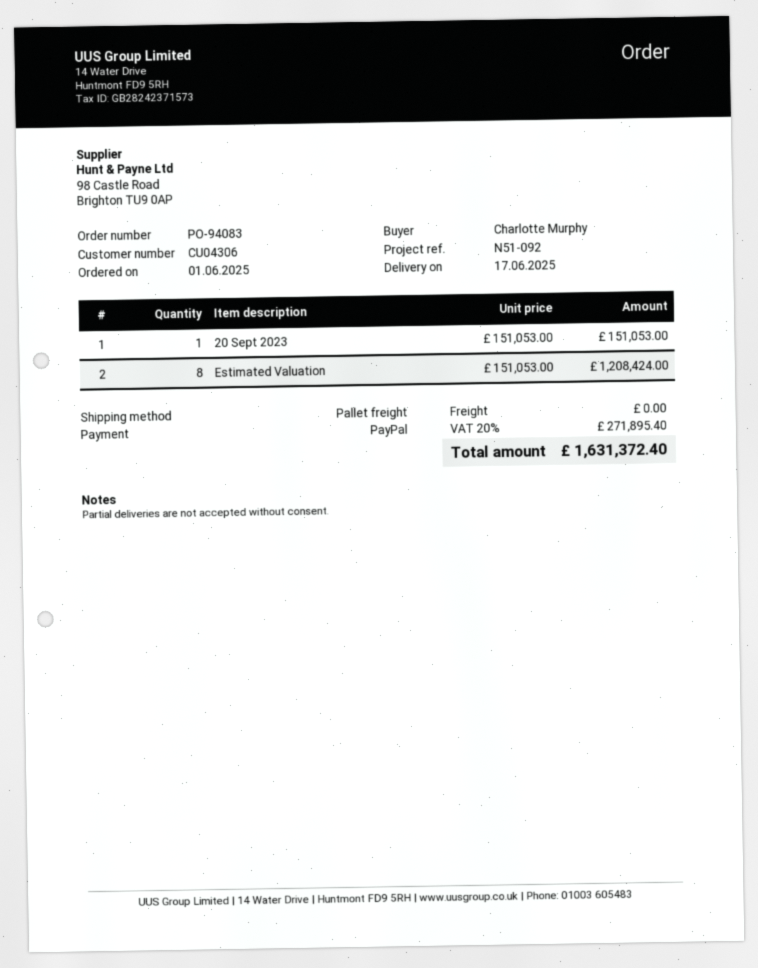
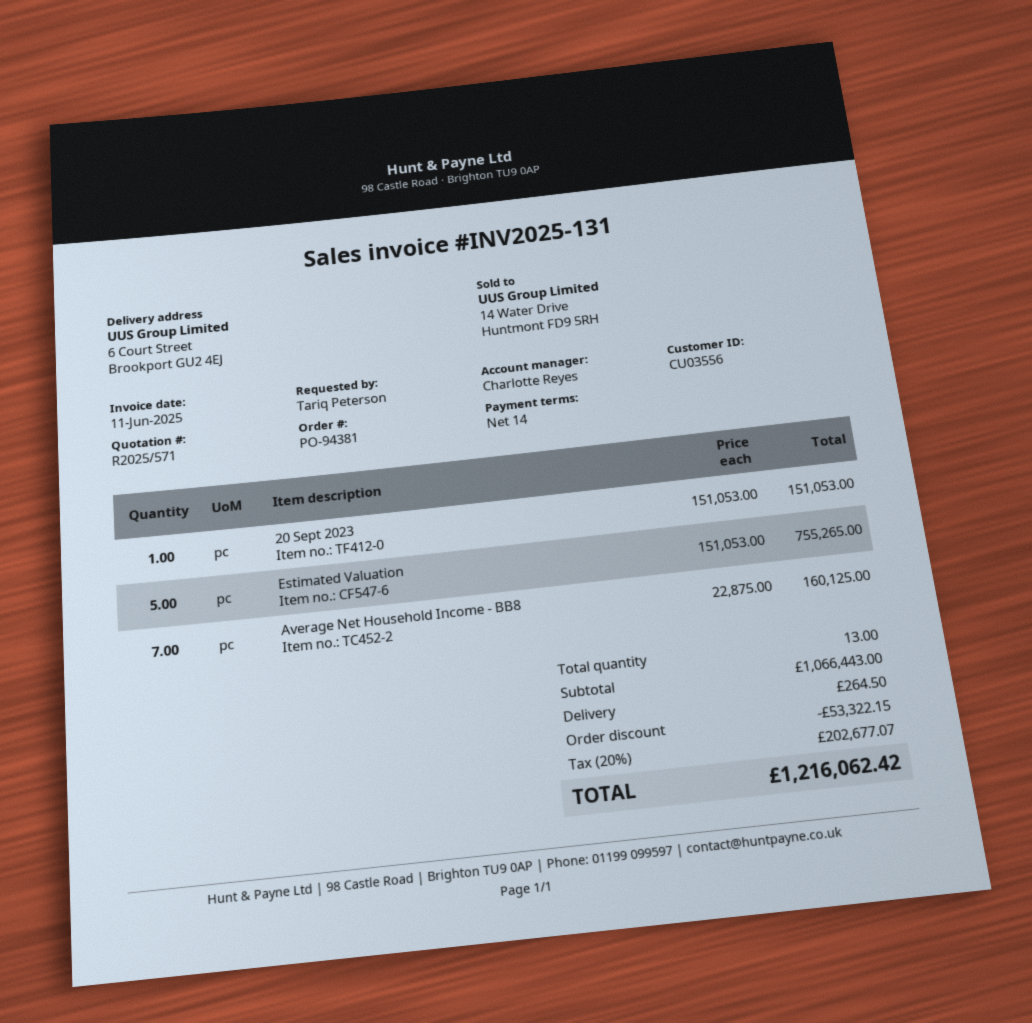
order number: PO-94083 -> PO-94381
customer number: CU04306 -> CU03556
ordered by: Charlotte Murphy -> Tariq Peterson
Estimated Valuation: 8 x 151053.00 = 1208424.00 -> 5 x 151053.00 = 755265.00
Average Net Household Income - BB8: none -> 7 x 22875.00 = 160125.00
discount: none -> 53322.15
shipping: 0.00 -> 264.50
tax: 20% = 271895.40 -> 20% = 202677.07
total: 1631372.40 -> 1216062.42

